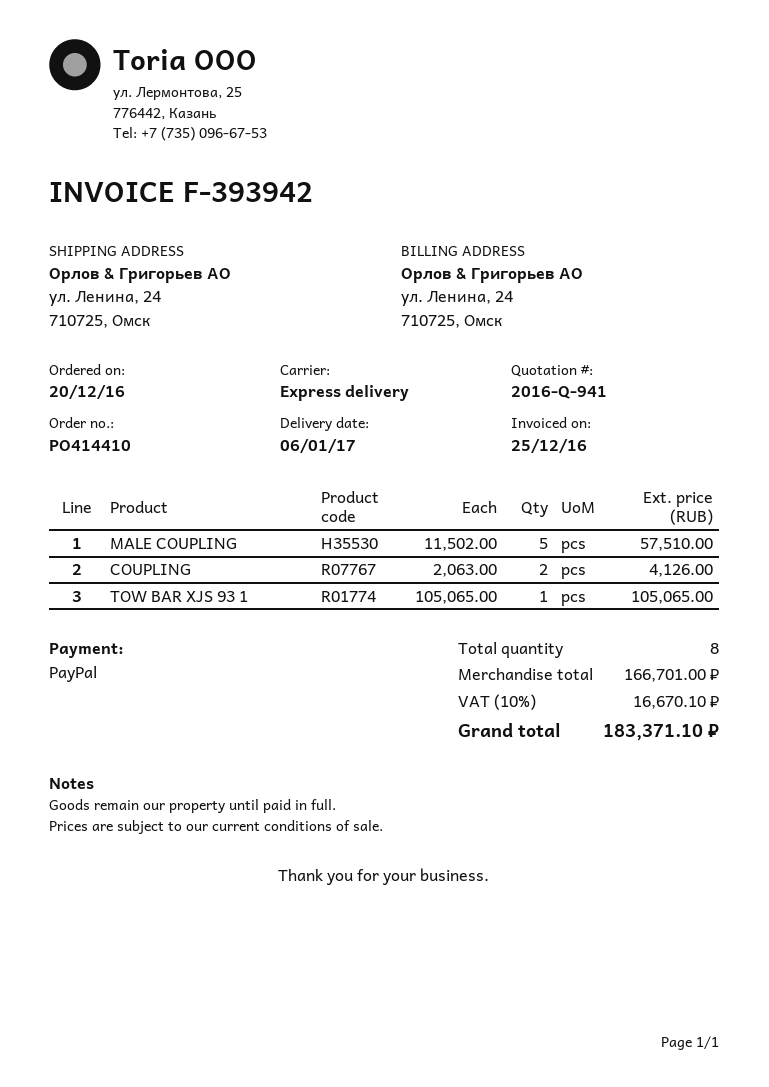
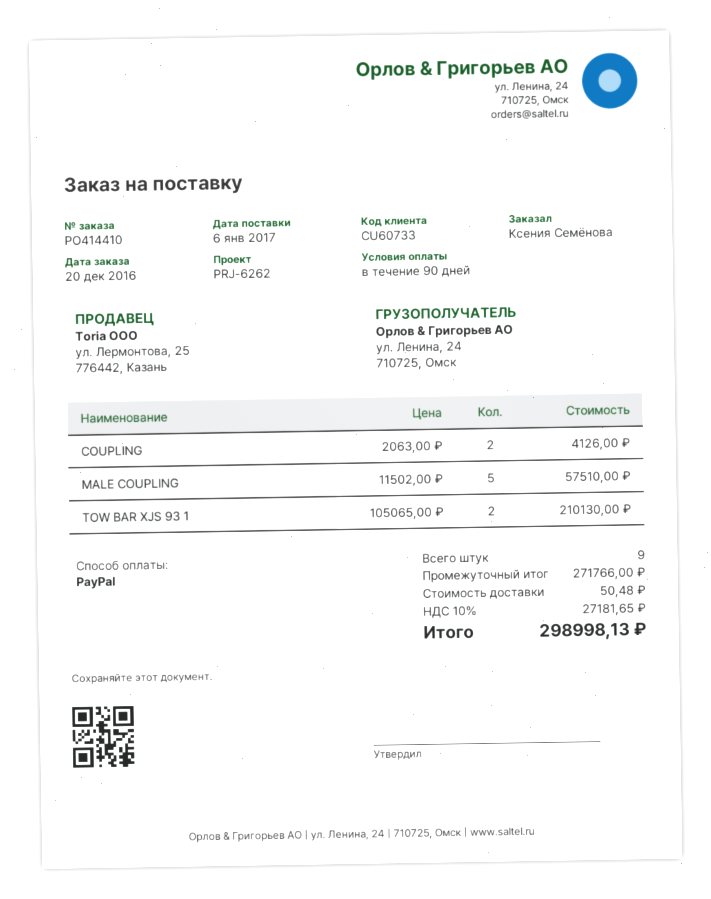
TOW BAR XJS 93 1: 1 x 105065.00 = 105065.00 -> 2 x 105065.00 = 210130.00
total quantity: 8 -> 9
subtotal: 166701.00 -> 271766.00
shipping: none -> 50.48
tax: 10% = 16670.10 -> 10% = 27181.65
total: 183371.10 -> 298998.13

